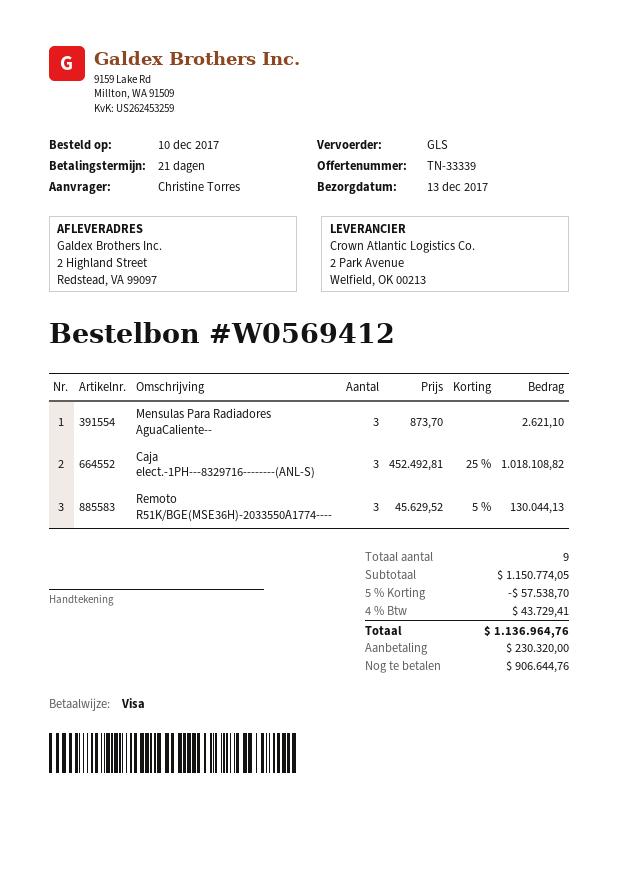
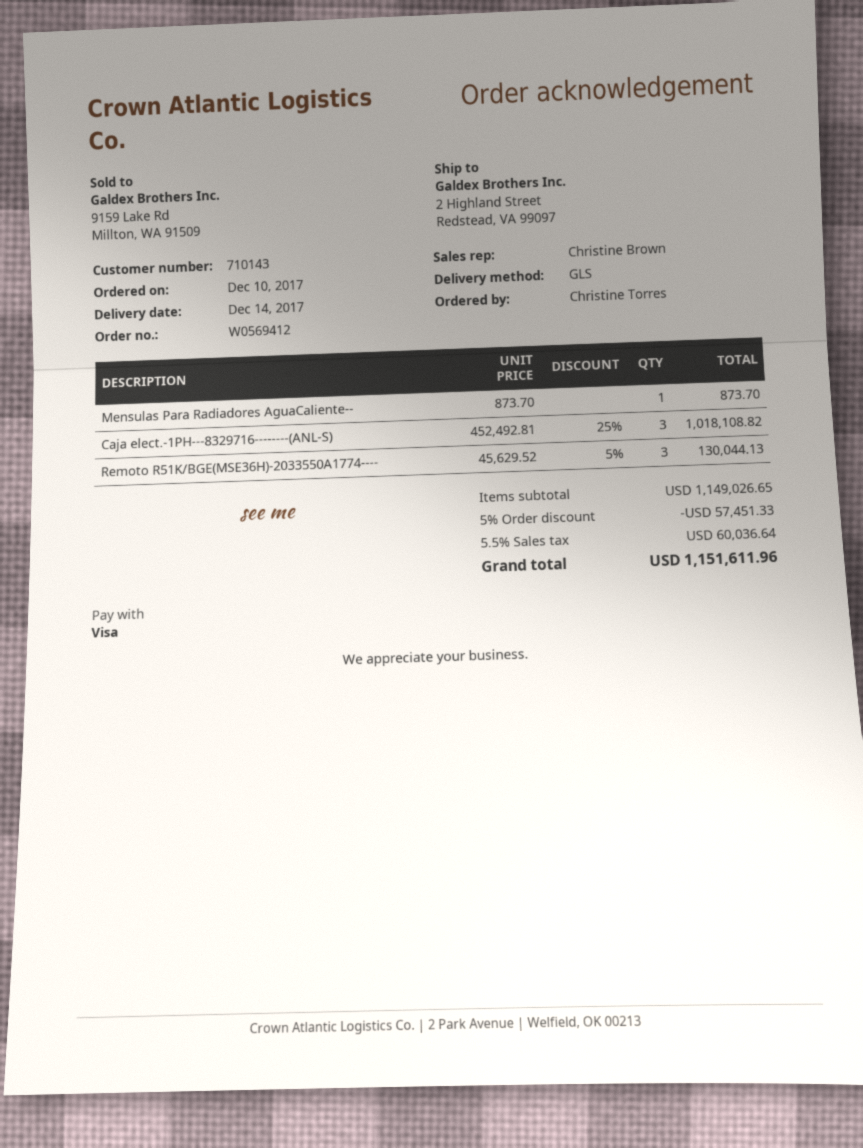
delivery date: 2017-12-13 -> 2017-12-14
Mensulas Para Radiadores AguaCaliente--: 3 x 873.70 = 2621.10 -> 1 x 873.70 = 873.70
subtotal: 1150774.05 -> 1149026.65
discount: 5% = 57538.70 -> 5% = 57451.33
tax: 4% = 43729.41 -> 5.5% = 60036.64
total: 1136964.76 -> 1151611.96

